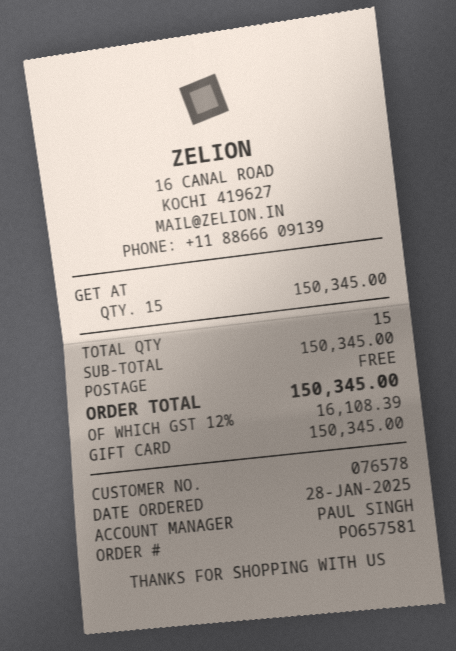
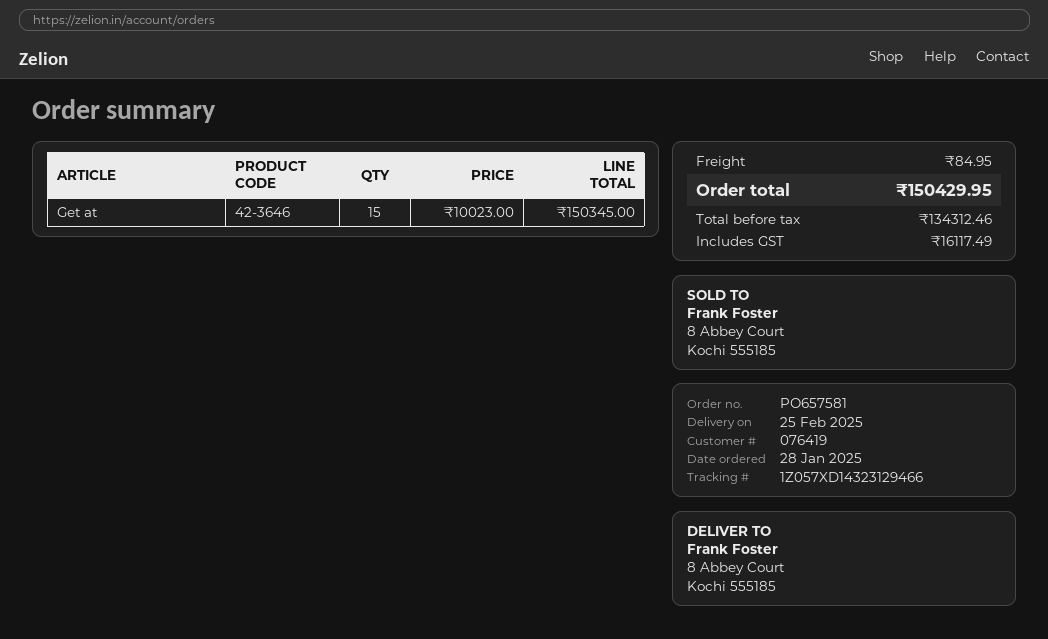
customer number: 076578 -> 076419
shipping: 0.00 -> 84.95
tax: 16108.39 -> 16117.49
total: 150345.00 -> 150429.95

